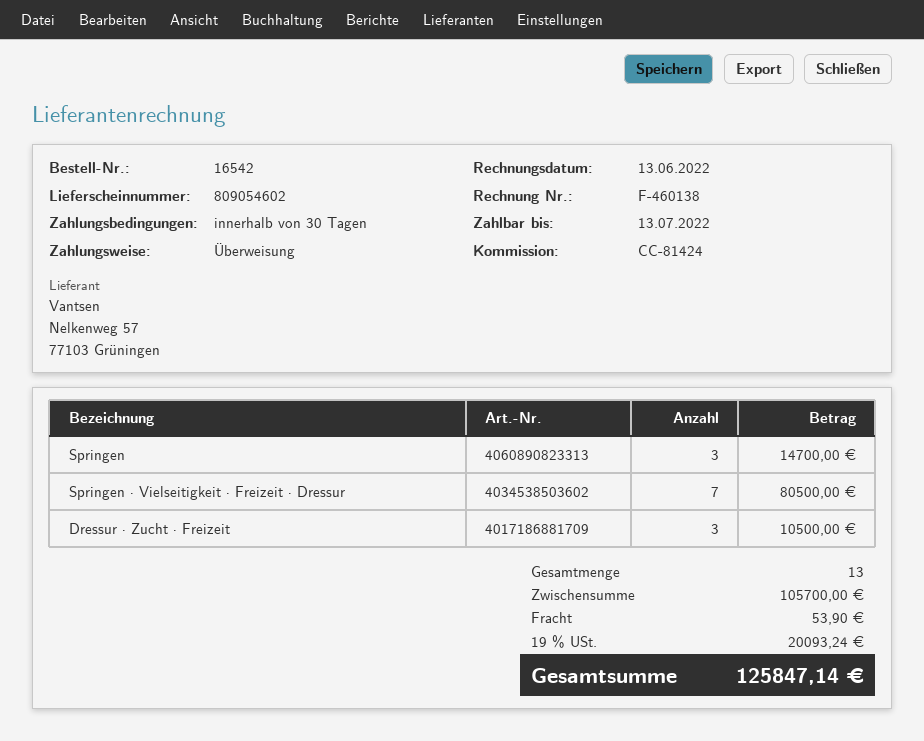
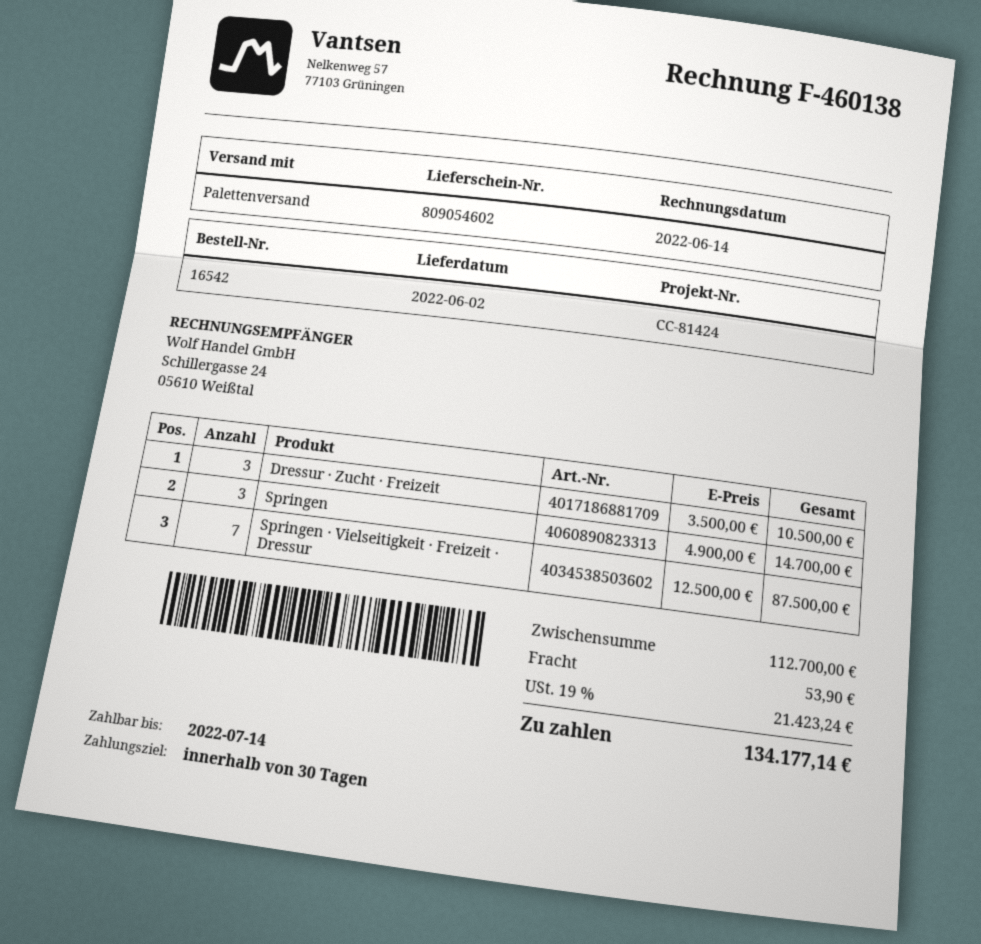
invoice date: 2022-06-13 -> 2022-06-14
due date: 2022-07-13 -> 2022-07-14
Springen · Vielseitigkeit · Freizeit · Dressur: 7 for 80500.00 -> 7 for 87500.00
subtotal: 105700.00 -> 112700.00
tax: 19% = 20093.24 -> 19% = 21423.24
total: 125847.14 -> 134177.14

